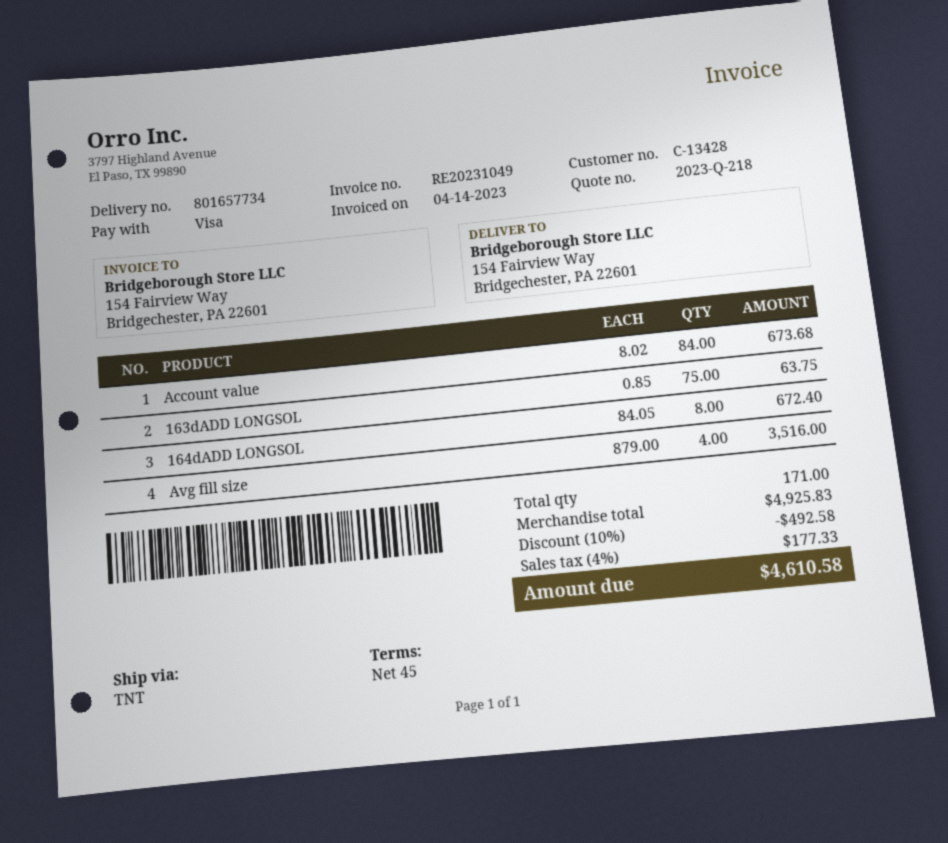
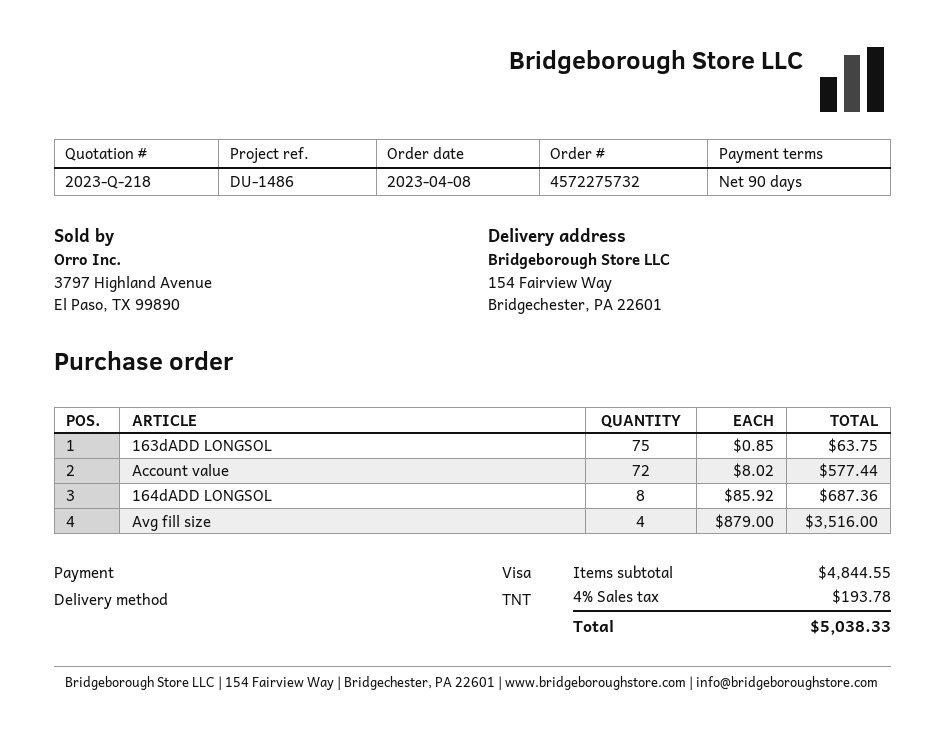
payment terms: 45 days -> 90 days
Account value: 84 x 8.02 = 673.68 -> 72 x 8.02 = 577.44
164dADD LONGSOL: 8 x 84.05 = 672.40 -> 8 x 85.92 = 687.36
subtotal: 4925.83 -> 4844.55
discount: 10% = 492.58 -> none
tax: 4% = 177.33 -> 4% = 193.78
total: 4610.58 -> 5038.33

